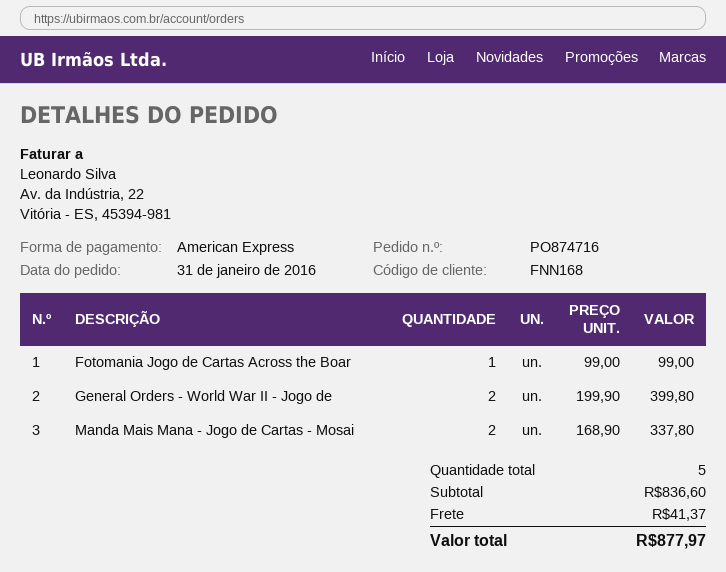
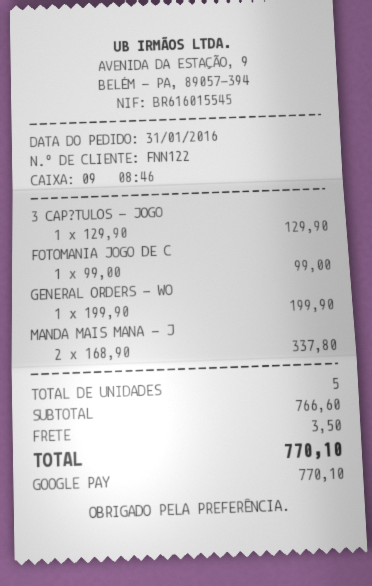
customer number: FNN168 -> FNN122
payment method: American Express -> Google Pay
General Orders - World War II - Jogo de: 2 x 199.90 = 399.80 -> 1 x 199.90 = 199.90
3 CAP?TULOS - JOGO: none -> 1 x 129.90 = 129.90
subtotal: 836.60 -> 766.60
shipping: 41.37 -> 3.50
total: 877.97 -> 770.10

